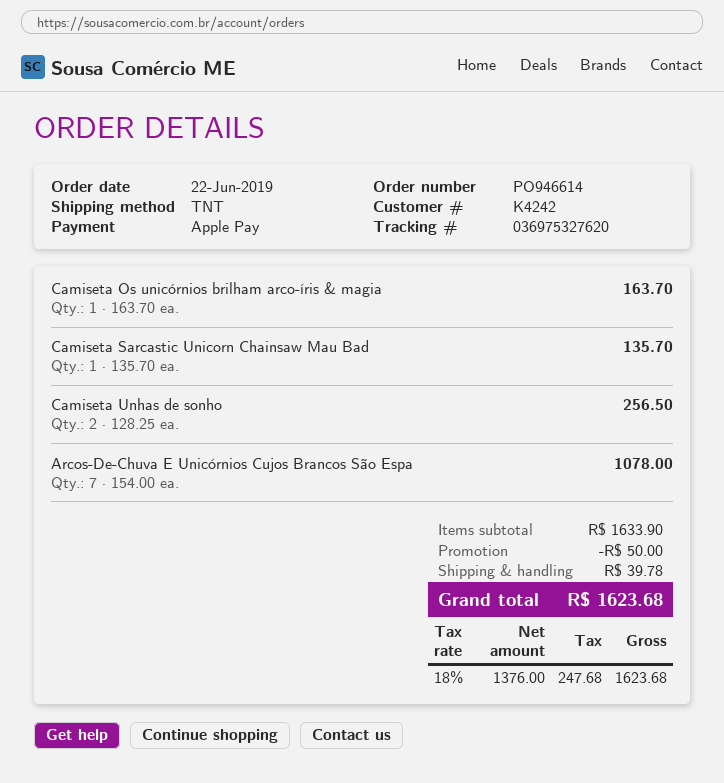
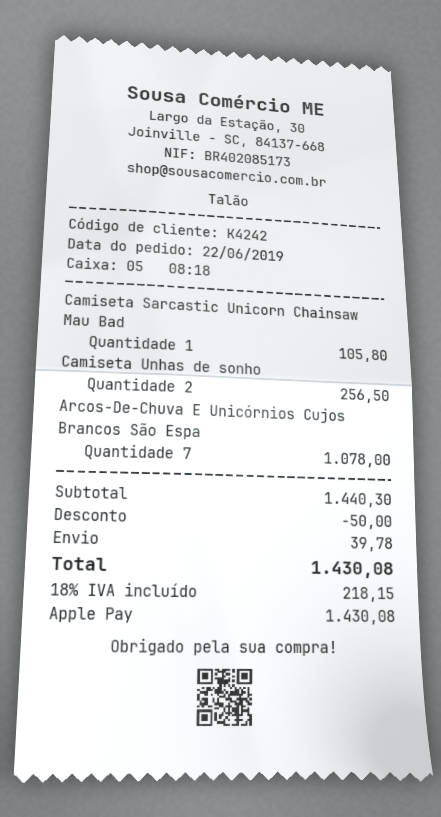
Camiseta Os unicórnios brilham arco-íris & magia: 1 for 163.70 -> none
Camiseta Sarcastic Unicorn Chainsaw Mau Bad: 1 for 135.70 -> 1 for 105.80
subtotal: 1633.90 -> 1440.30
tax: 18% = 247.68 -> 18% = 218.15
total: 1623.68 -> 1430.08

